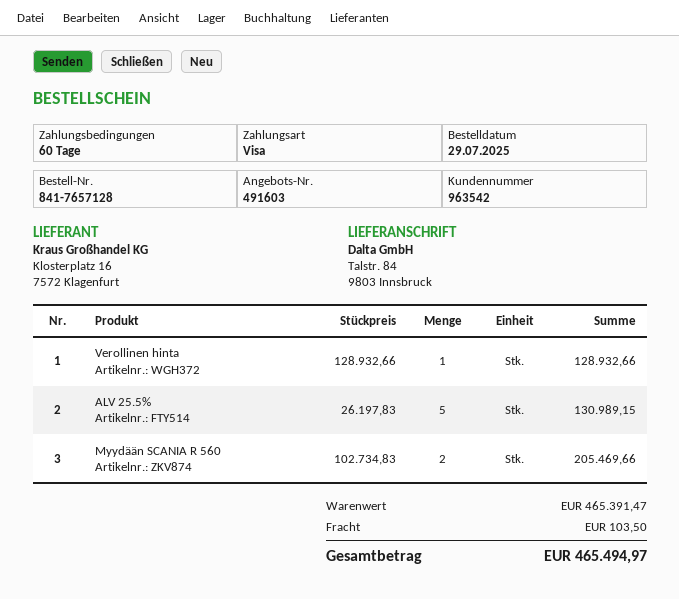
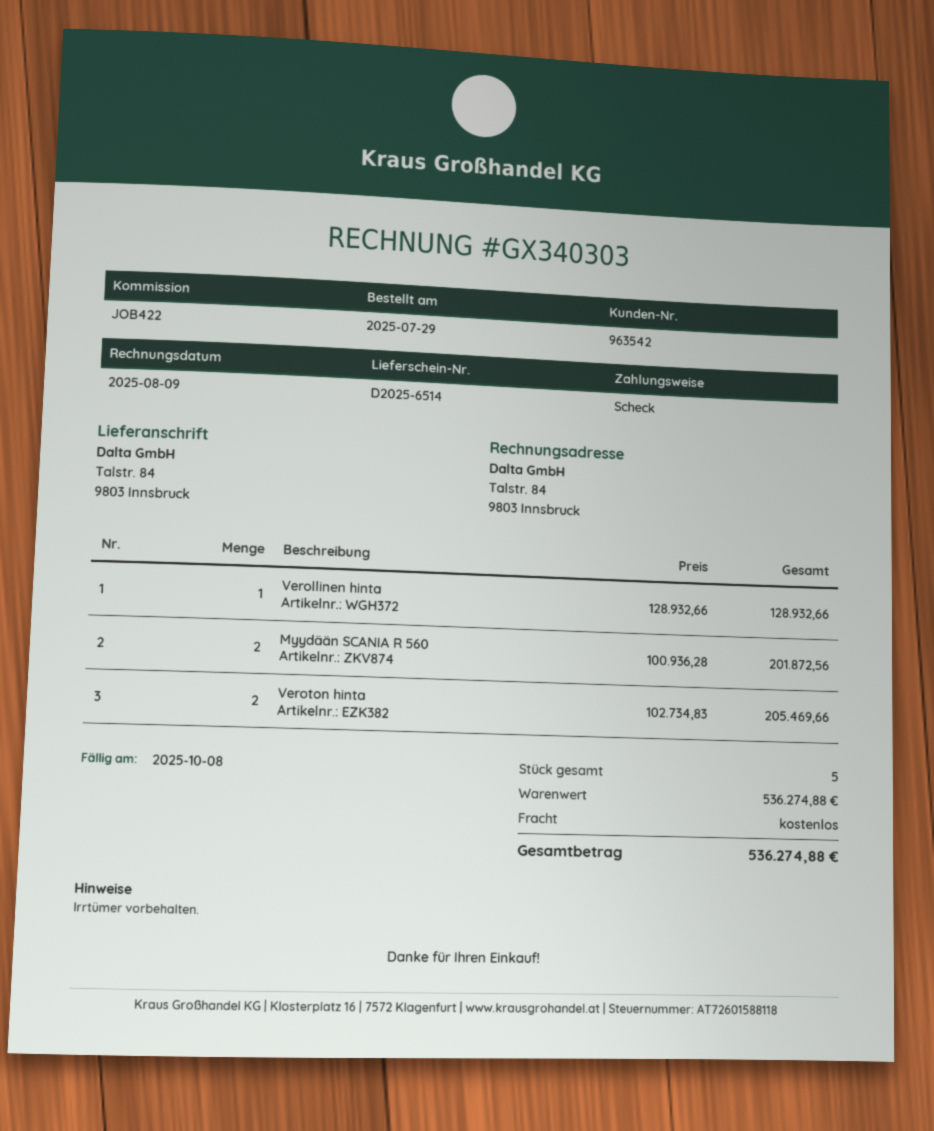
payment method: Visa -> cheque
ALV 25.5%: 5 x 26197.83 = 130989.15 -> none
Myydään SCANIA R 560: 2 x 102734.83 = 205469.66 -> 2 x 100936.28 = 201872.56
Veroton hinta: none -> 2 x 102734.83 = 205469.66
subtotal: 465391.47 -> 536274.88
shipping: 103.50 -> 0.00
total: 465494.97 -> 536274.88

